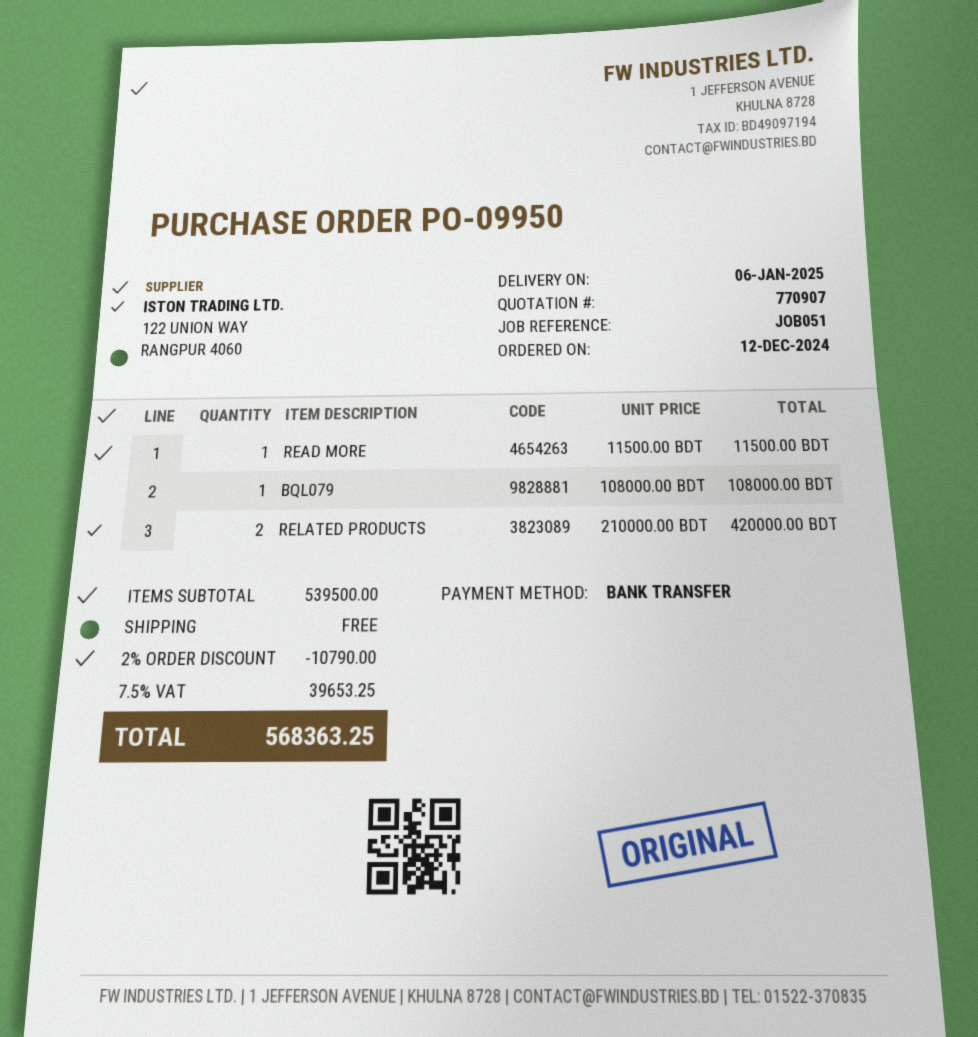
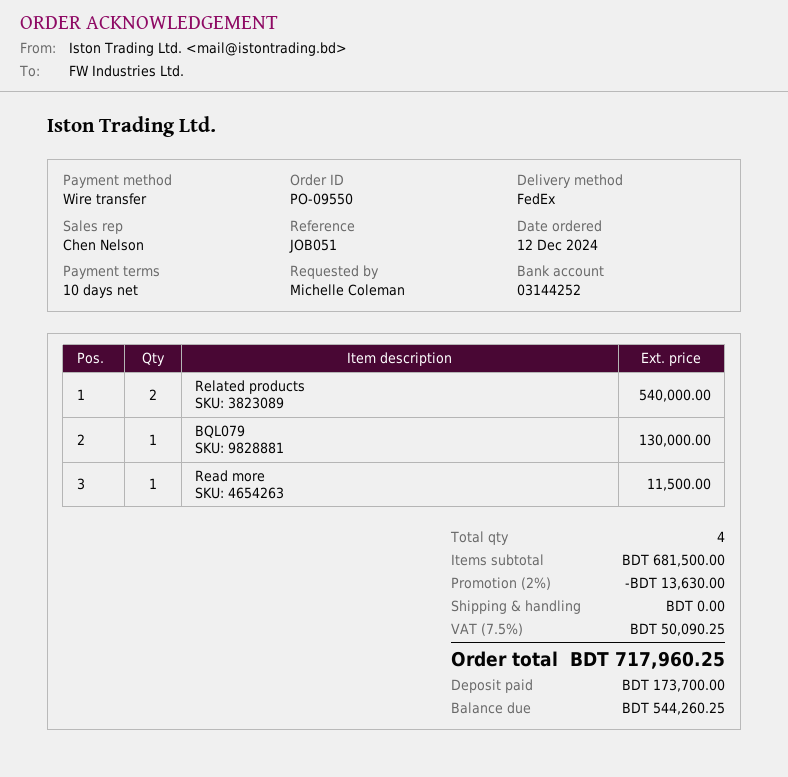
order number: PO-09950 -> PO-09550
BQL079: 1 for 108000.00 -> 1 for 130000.00
RELATED PRODUCTS: 2 for 420000.00 -> 2 for 540000.00
subtotal: 539500.00 -> 681500.00
discount: 2% = 10790.00 -> 2% = 13630.00
tax: 7.5% = 39653.25 -> 7.5% = 50090.25
total: 568363.25 -> 717960.25

